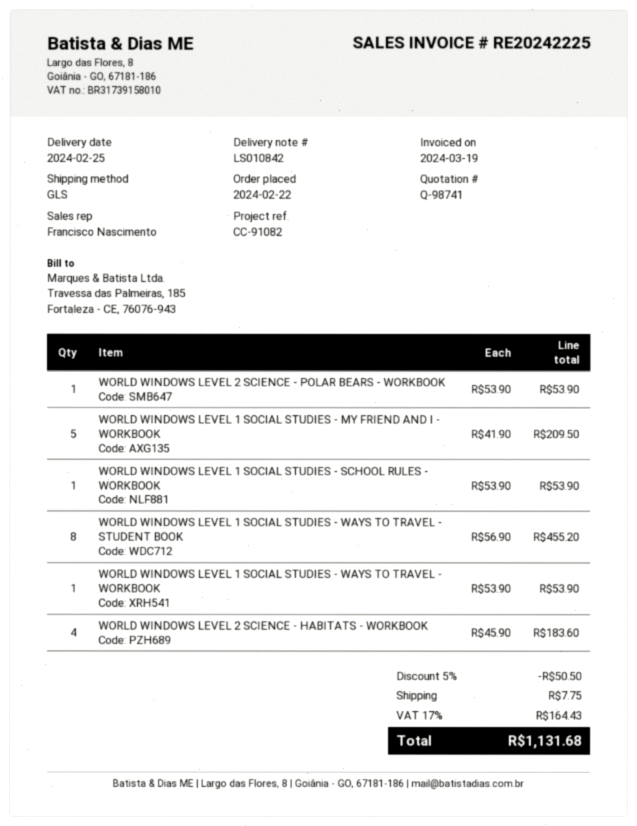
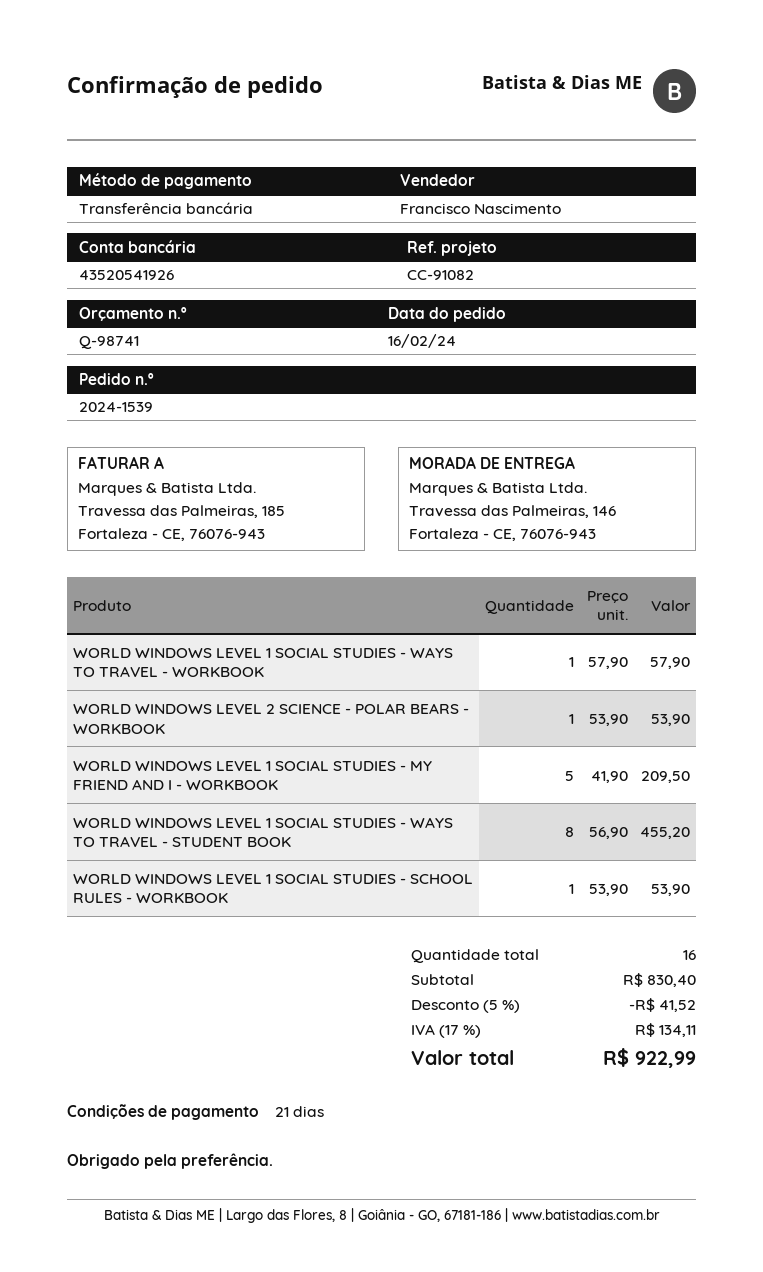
order date: 2024-02-22 -> 2024-02-16
WORLD WINDOWS LEVEL 1 SOCIAL STUDIES - WAYS TO TRAVEL - WORKBOOK: 1 x 53.90 = 53.90 -> 1 x 57.90 = 57.90
WORLD WINDOWS LEVEL 2 SCIENCE - HABITATS - WORKBOOK: 4 x 45.90 = 183.60 -> none
discount: 5% = 50.50 -> 5% = 41.52
shipping: 7.75 -> none
tax: 17% = 164.43 -> 17% = 134.11
total: 1131.68 -> 922.99

